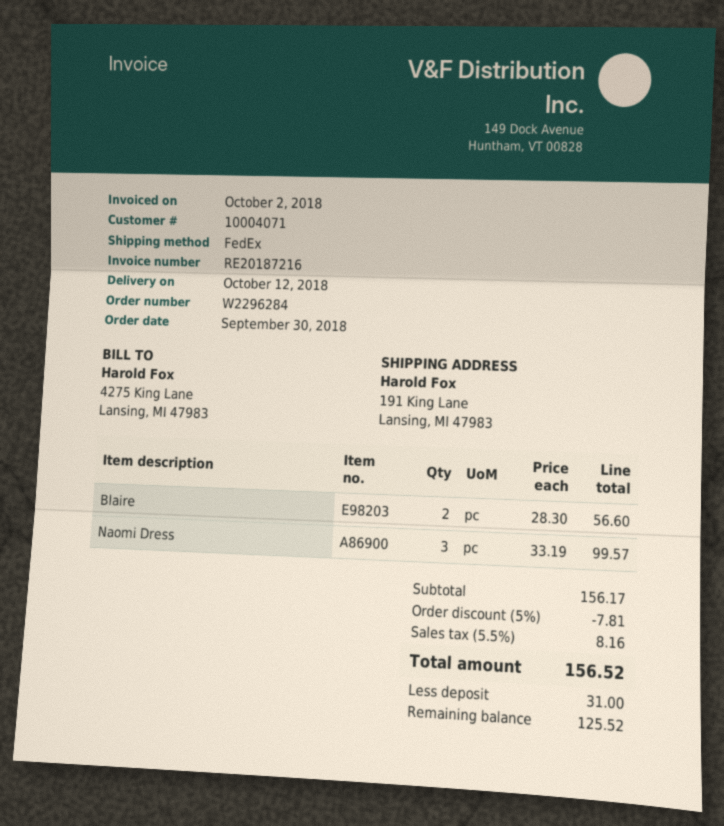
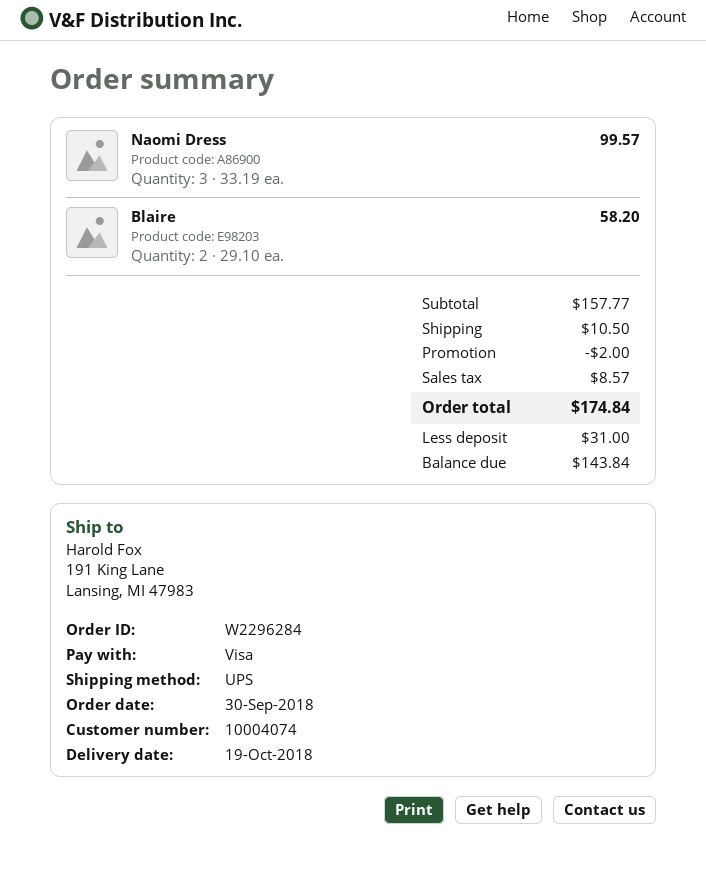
delivery date: 2018-10-12 -> 2018-10-19
customer number: 10004071 -> 10004074
shipping method: FedEx -> UPS
Blaire: 2 x 28.30 = 56.60 -> 2 x 29.10 = 58.20
subtotal: 156.17 -> 157.77
discount: 7.81 -> 2.00
shipping: none -> 10.50
tax: 8.16 -> 8.57
total: 156.52 -> 174.84
balance: 125.52 -> 143.84

